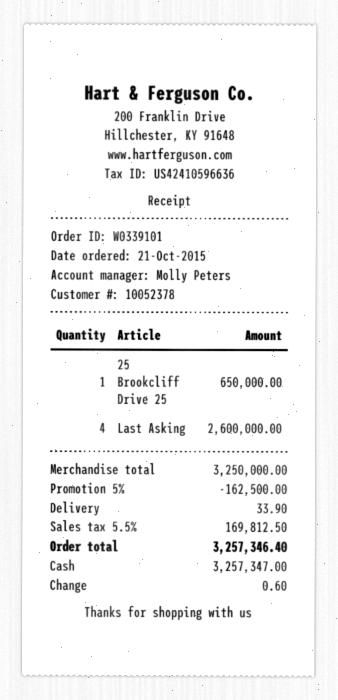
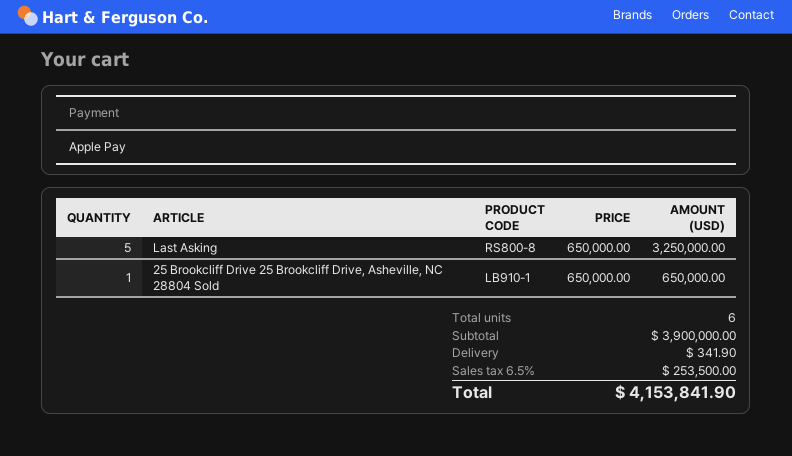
payment method: cash -> Apple Pay
Last Asking: 4 for 2600000.00 -> 5 for 3250000.00
subtotal: 3250000.00 -> 3900000.00
discount: 5% = 162500.00 -> none
shipping: 33.90 -> 341.90
tax: 5.5% = 169812.50 -> 6.5% = 253500.00
total: 3257346.40 -> 4153841.90

